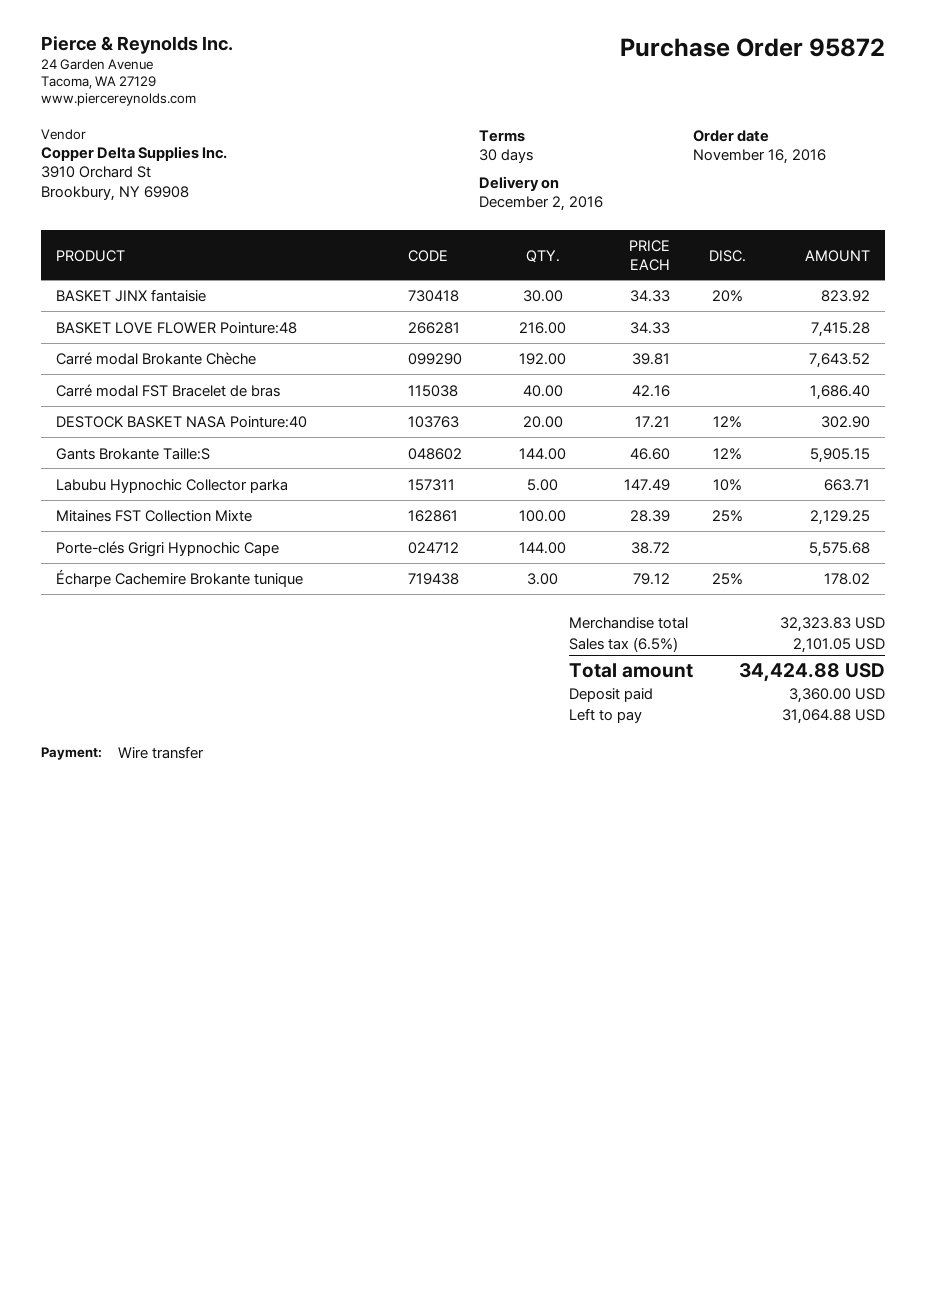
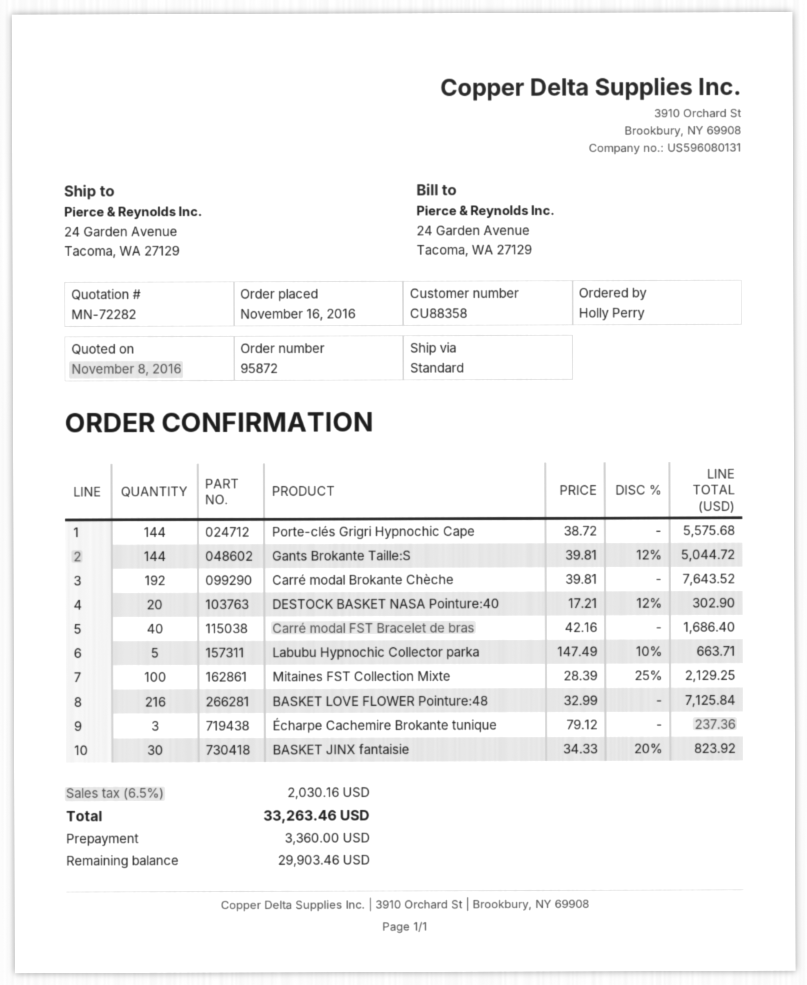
BASKET LOVE FLOWER Pointure:48: 216 x 34.33 = 7415.28 -> 216 x 32.99 = 7125.84
Gants Brokante Taille:S: 144 x 46.60 - 12% = 5905.15 -> 144 x 39.81 - 12% = 5044.72
Écharpe Cachemire Brokante tunique: 3 x 79.12 - 25% = 178.02 -> 3 x 79.12 = 237.36
tax: 6.5% = 2101.05 -> 6.5% = 2030.16
total: 34424.88 -> 33263.46
balance: 31064.88 -> 29903.46

